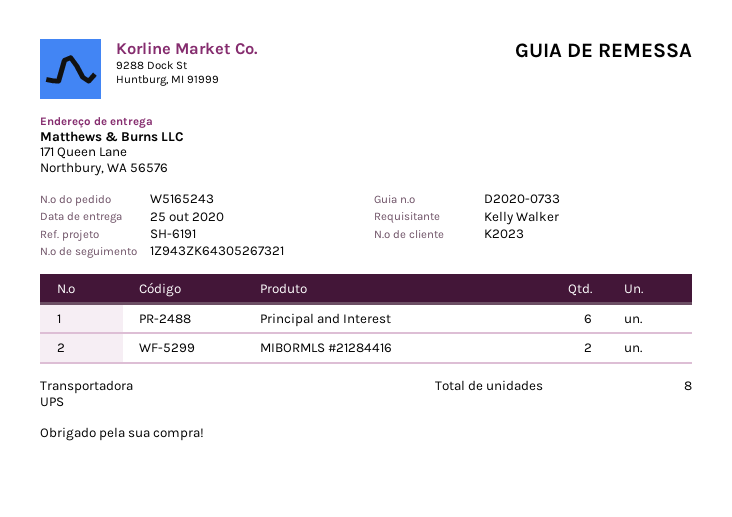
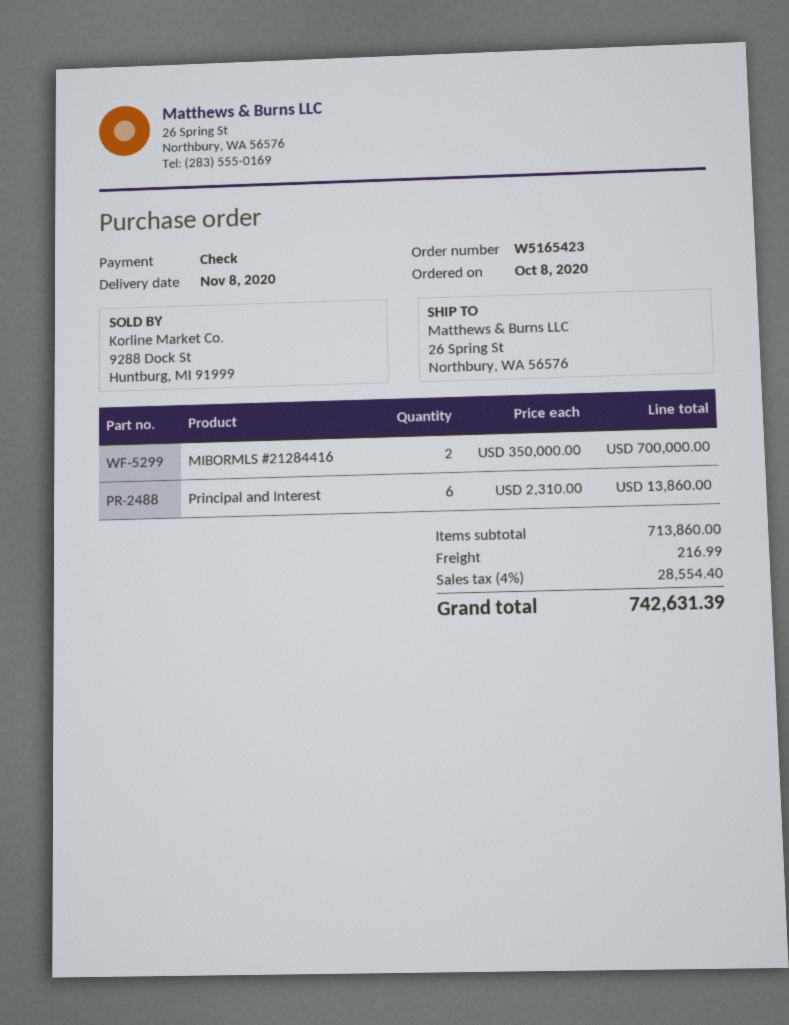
order number: W5165243 -> W5165423
delivery date: 2020-10-25 -> 2020-11-08
ship to: 171 Queen Lane, Northbury, WA 56576 -> 26 Spring St, Northbury, WA 56576

